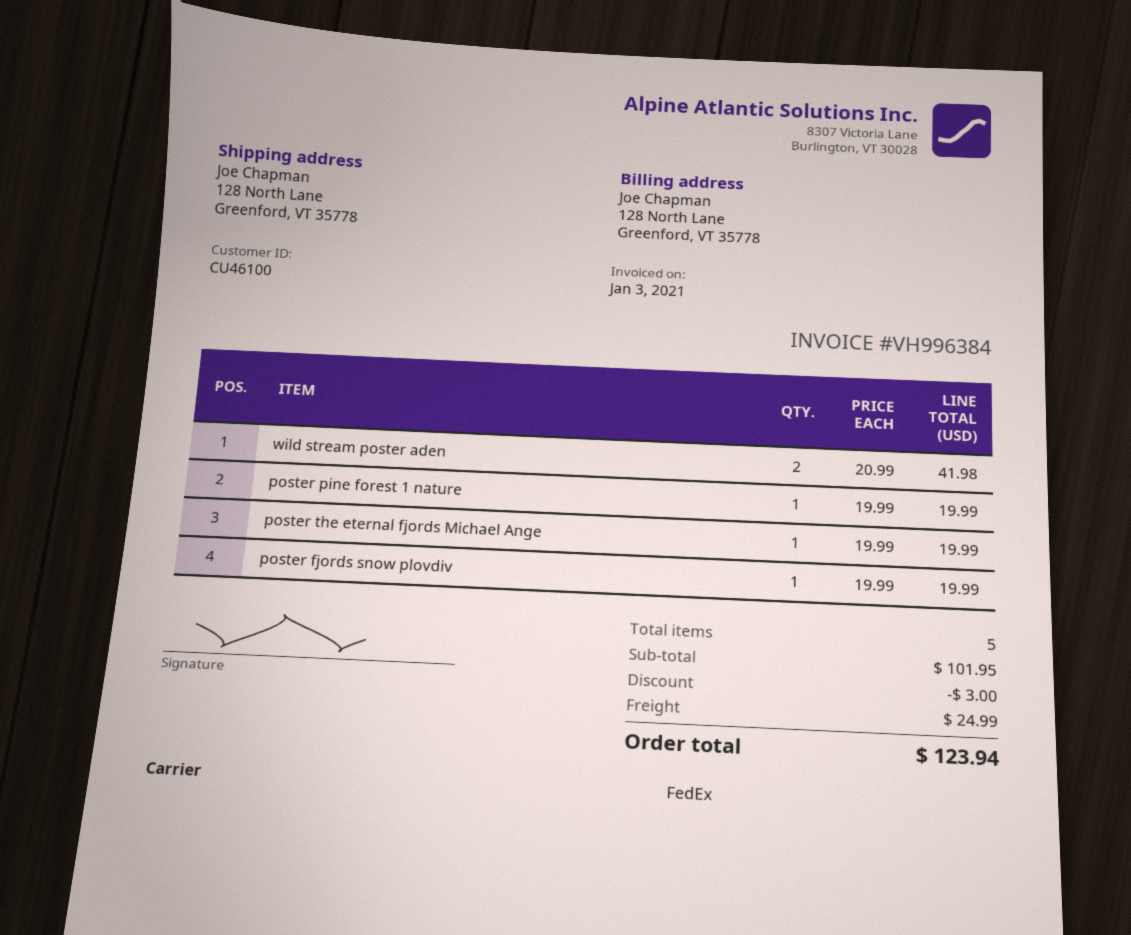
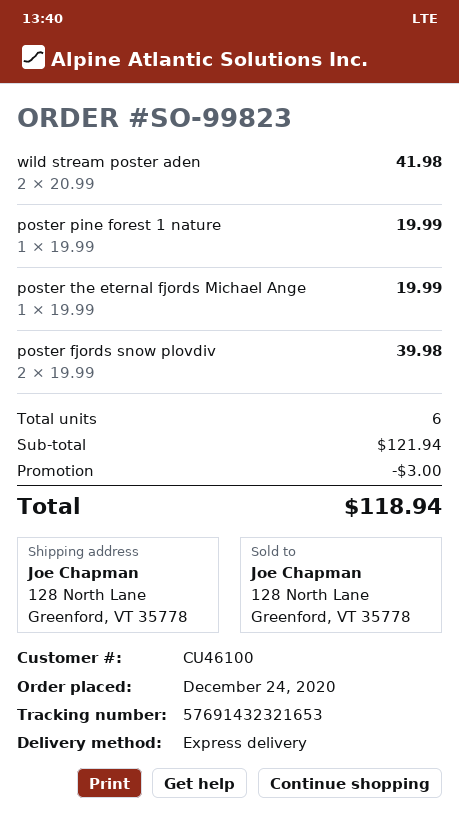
shipping method: FedEx -> express
poster fjords snow plovdiv: 1 x 19.99 = 19.99 -> 2 x 19.99 = 39.98
total quantity: 5 -> 6
subtotal: 101.95 -> 121.94
shipping: 24.99 -> none
total: 123.94 -> 118.94

